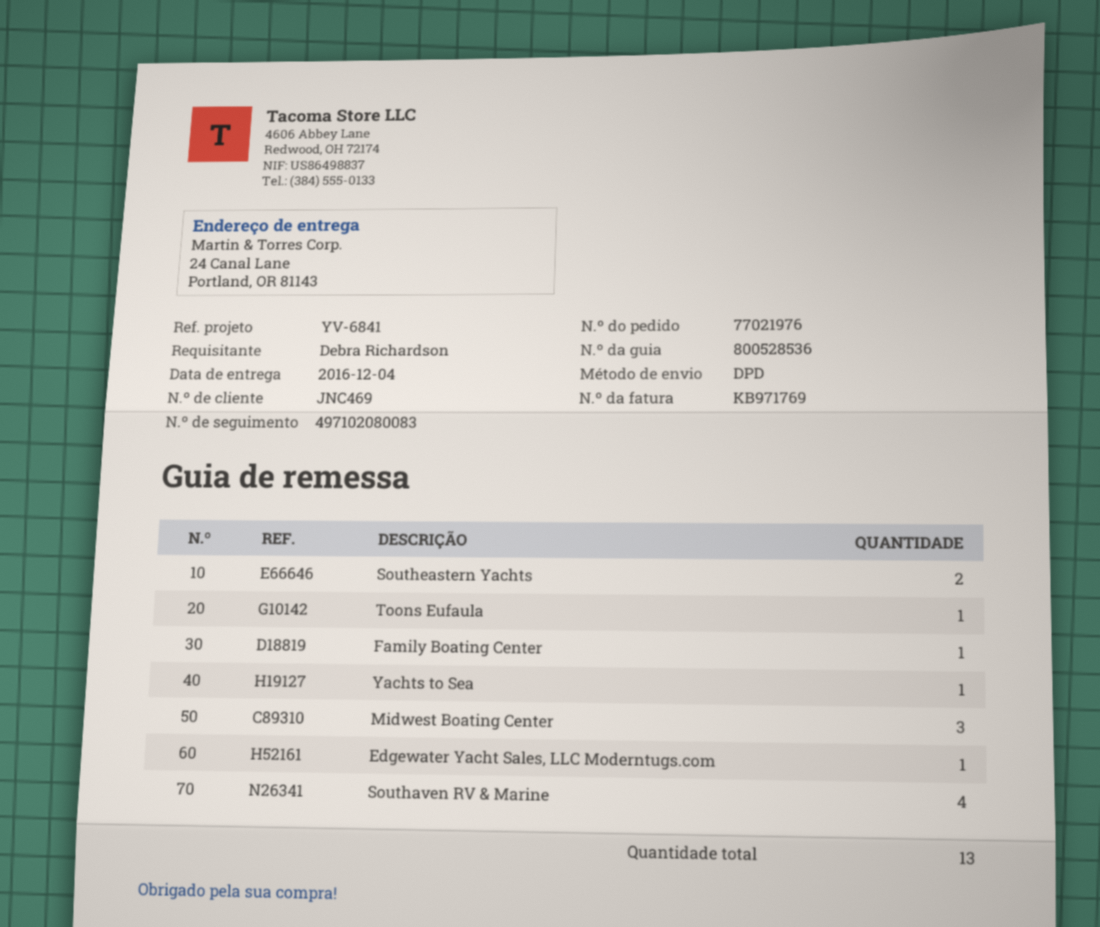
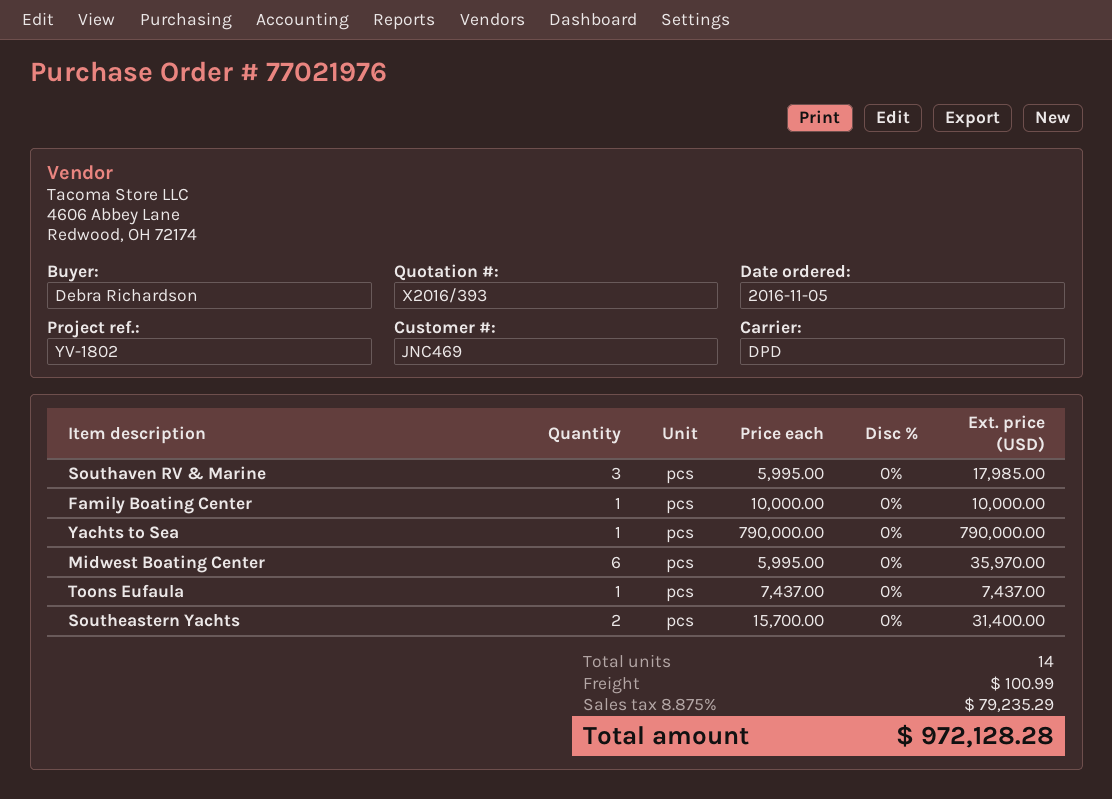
reference: YV-6841 -> YV-1802
Midwest Boating Center: 3 -> 6
Edgewater Yacht Sales, LLC Moderntugs.com: 1 -> none
Southaven RV & Marine: 4 -> 3
total quantity: 13 -> 14

